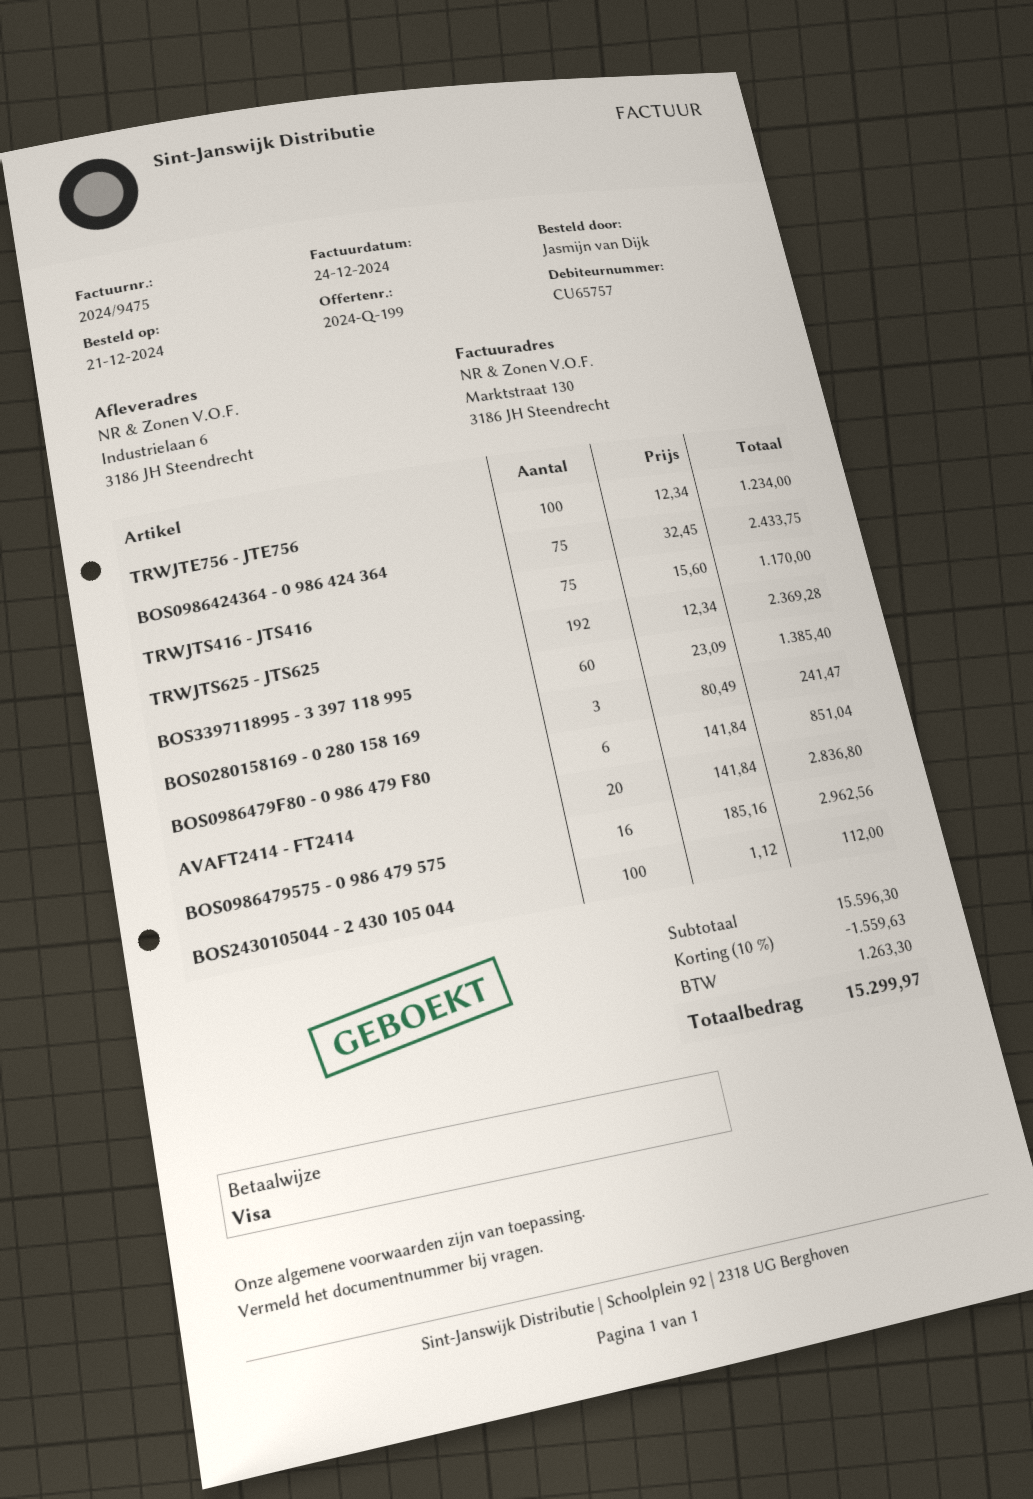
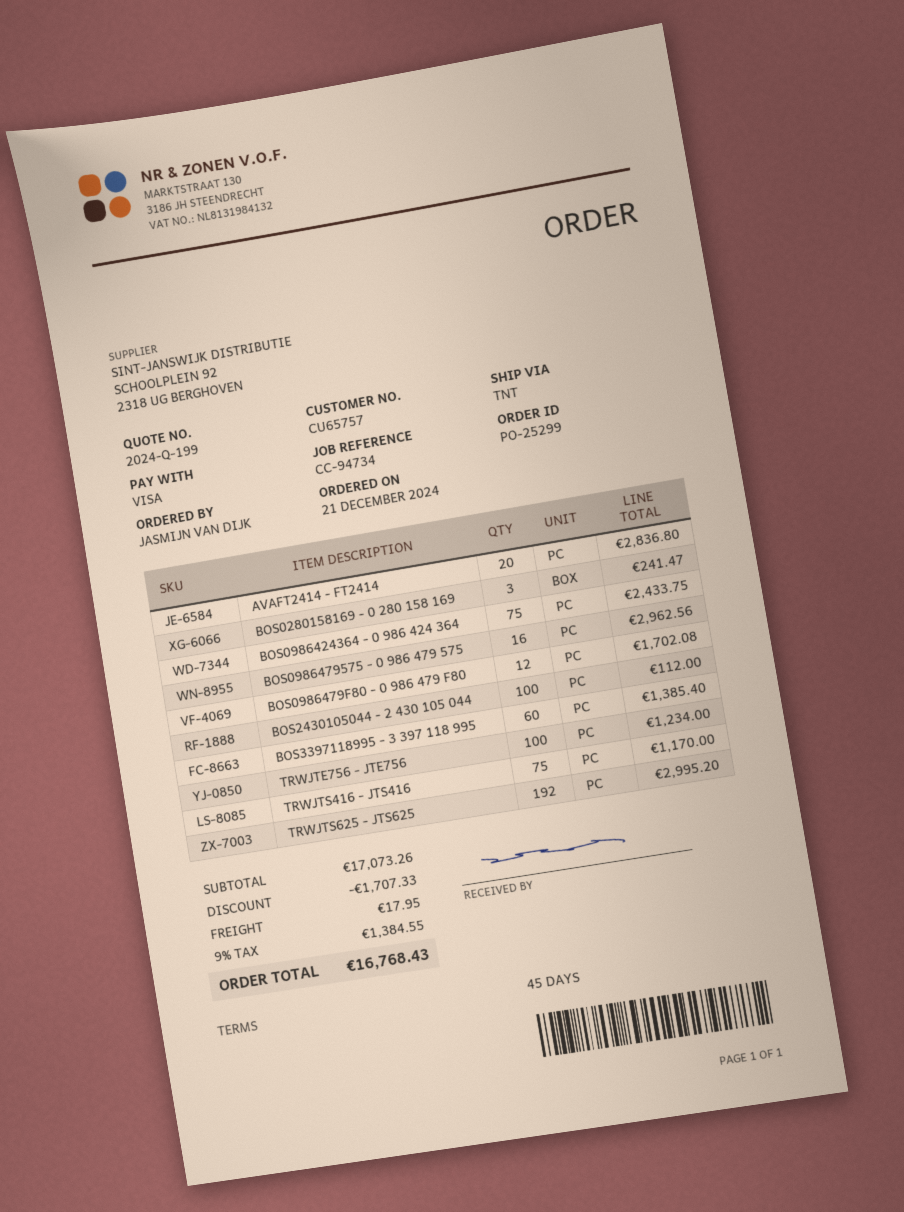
TRWJTS625 - JTS625: 192 for 2369.28 -> 192 for 2995.20
BOS0986479F80 - 0 986 479 F80: 6 for 851.04 -> 12 for 1702.08
subtotal: 15596.30 -> 17073.26
discount: 1559.63 -> 1707.33
shipping: none -> 17.95
tax: 1263.30 -> 1384.55
total: 15299.97 -> 16768.43

